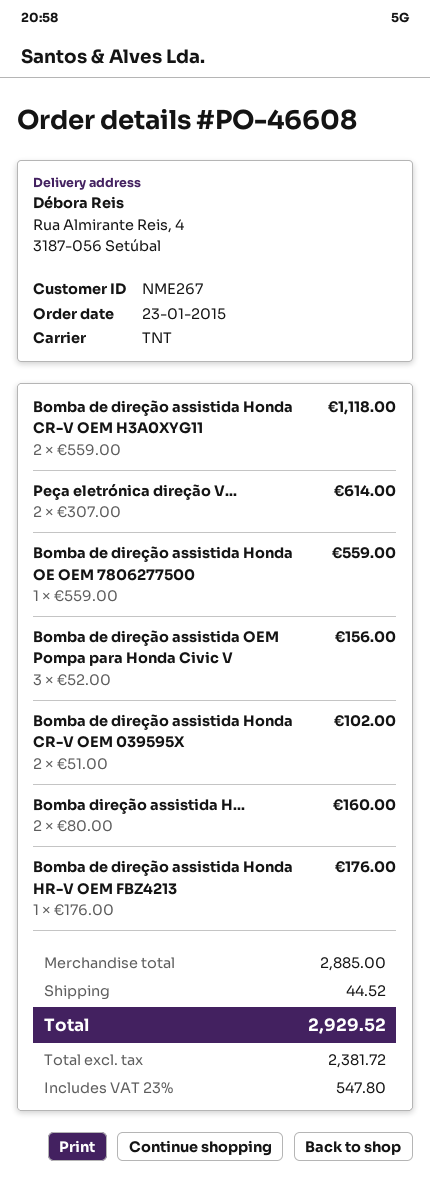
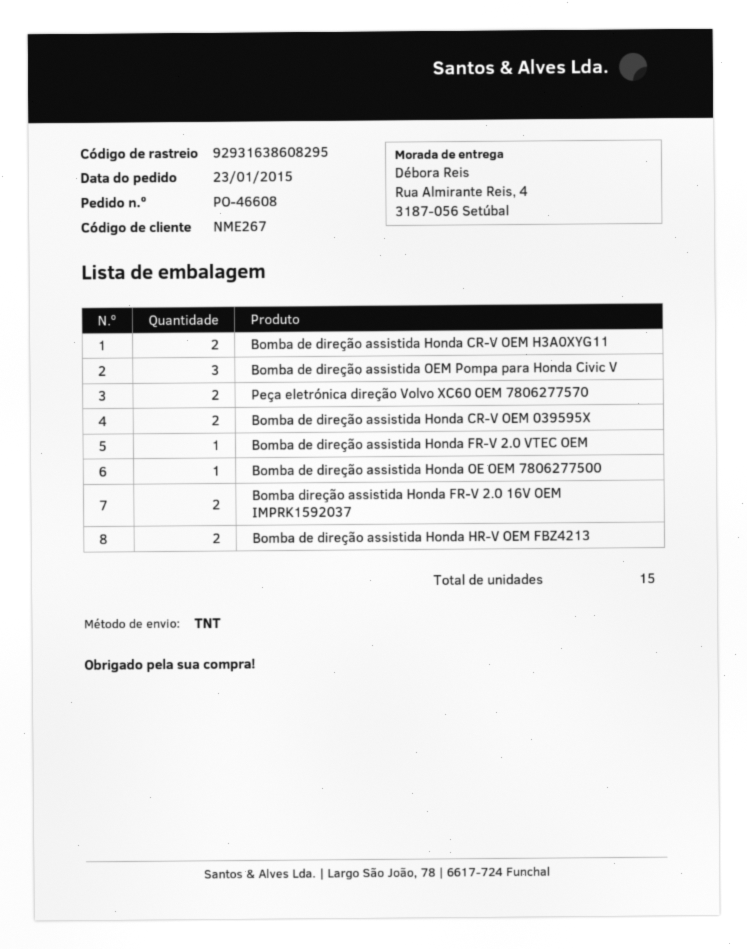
Bomba de direção assistida Honda HR-V OEM FBZ4213: 1 -> 2
Bomba de direção assistida Honda FR-V 2.0 VTEC OEM: none -> 1

